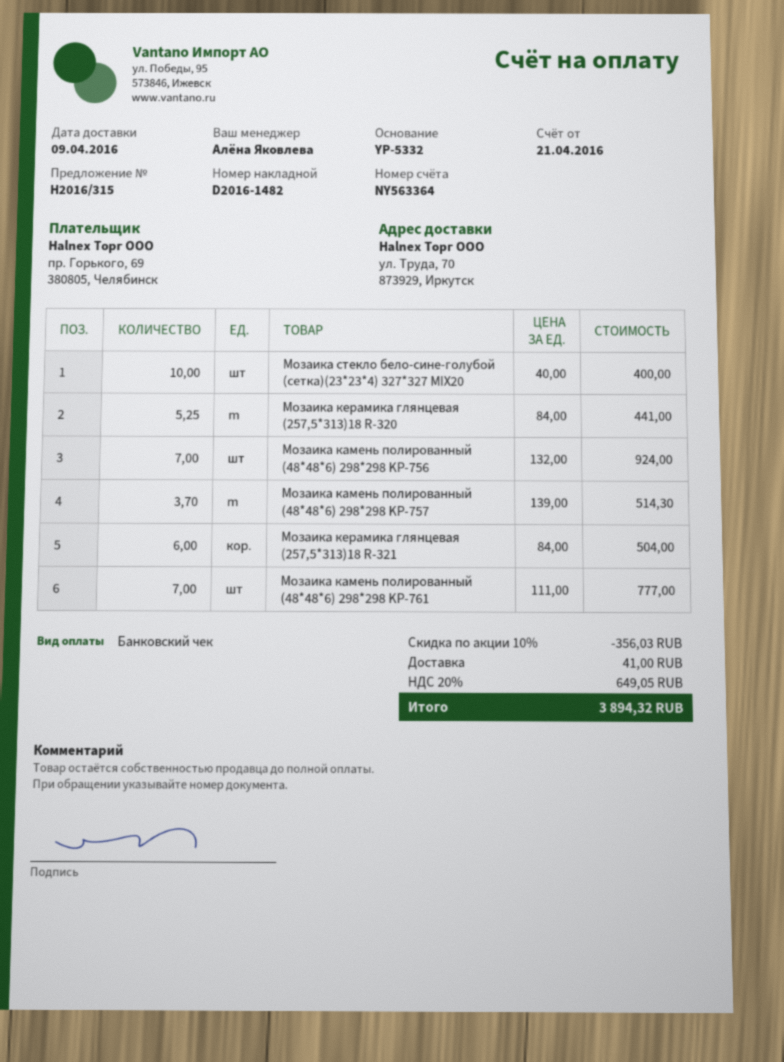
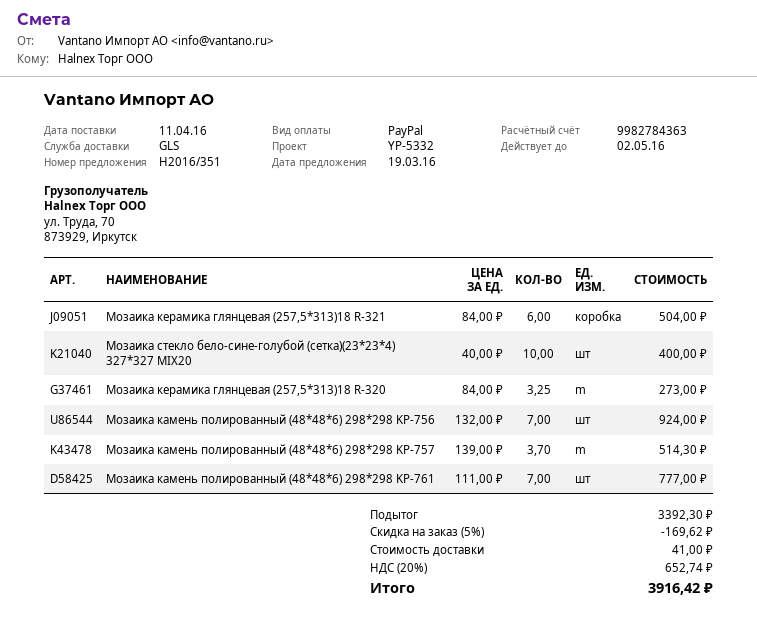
quote number: H2016/315 -> H2016/351
delivery date: 2016-04-09 -> 2016-04-11
payment method: cheque -> PayPal
Мозаика керамика глянцевая (257,5*313)18 R-320: 5.25 x 84.00 = 441.00 -> 3.25 x 84.00 = 273.00
discount: 10% = 356.03 -> 5% = 169.62
tax: 20% = 649.05 -> 20% = 652.74
total: 3894.32 -> 3916.42

